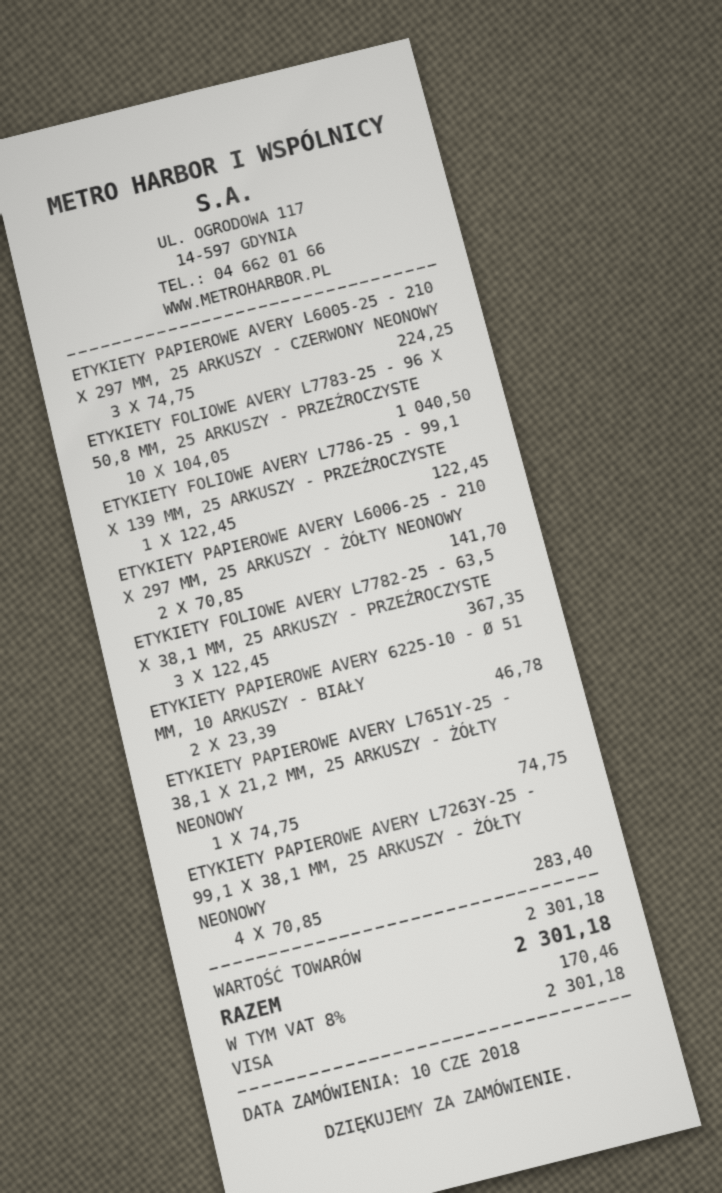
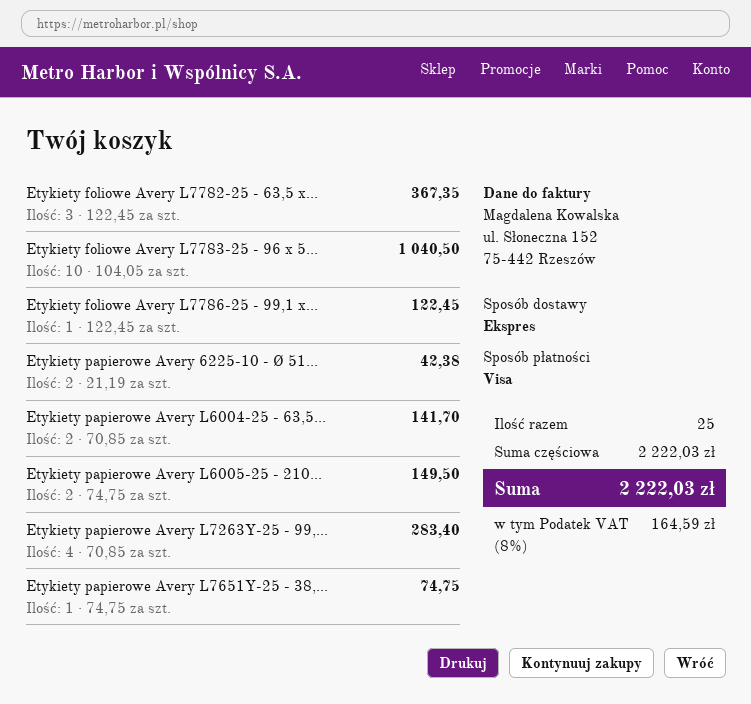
ETYKIETY PAPIEROWE AVERY L6005-25 - 210 X 297 MM, 25 ARKUSZY - CZERWONY NEONOWY: 3 x 74.75 = 224.25 -> 2 x 74.75 = 149.50
ETYKIETY PAPIEROWE AVERY L6006-25 - 210 X 297 MM, 25 ARKUSZY - ŻÓŁTY NEONOWY: 2 x 70.85 = 141.70 -> none
ETYKIETY PAPIEROWE AVERY 6225-10 - Ø 51 MM, 10 ARKUSZY - BIAŁY: 2 x 23.39 = 46.78 -> 2 x 21.19 = 42.38
Etykiety papierowe Avery L6004-25 - 63,5...: none -> 2 x 70.85 = 141.70
subtotal: 2301.18 -> 2222.03
tax: 8% = 170.46 -> 8% = 164.59
total: 2301.18 -> 2222.03

